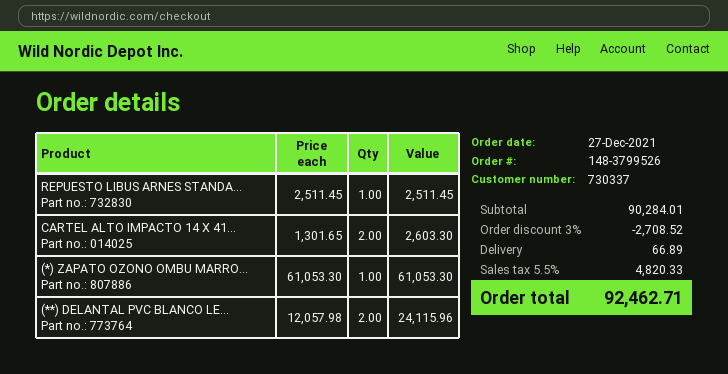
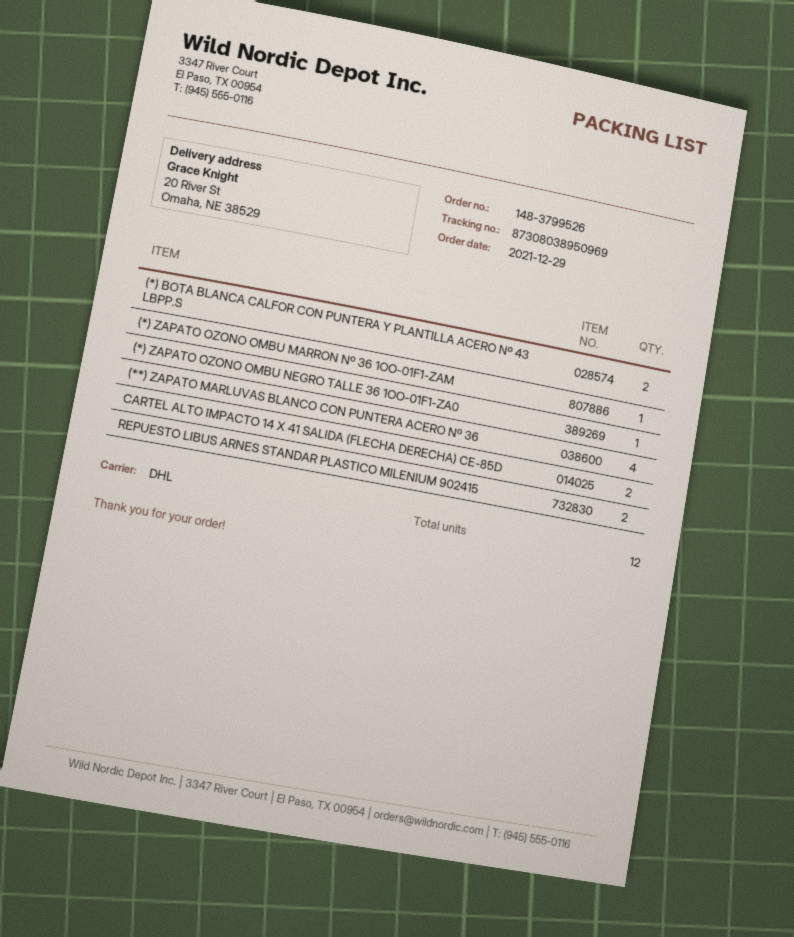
order date: 2021-12-27 -> 2021-12-29
REPUESTO LIBUS ARNES STANDA...: 1 -> 2
(**) DELANTAL PVC BLANCO LE...: 2 -> none
(*) BOTA BLANCA CALFOR CON PUNTERA Y PLANTILLA ACERO Nº 43 LBPP.S: none -> 2
(*) ZAPATO OZONO OMBU NEGRO TALLE 36 1OO-01F1-ZA0: none -> 1
(**) ZAPATO MARLUVAS BLANCO CON PUNTERA ACERO Nº 36: none -> 4

